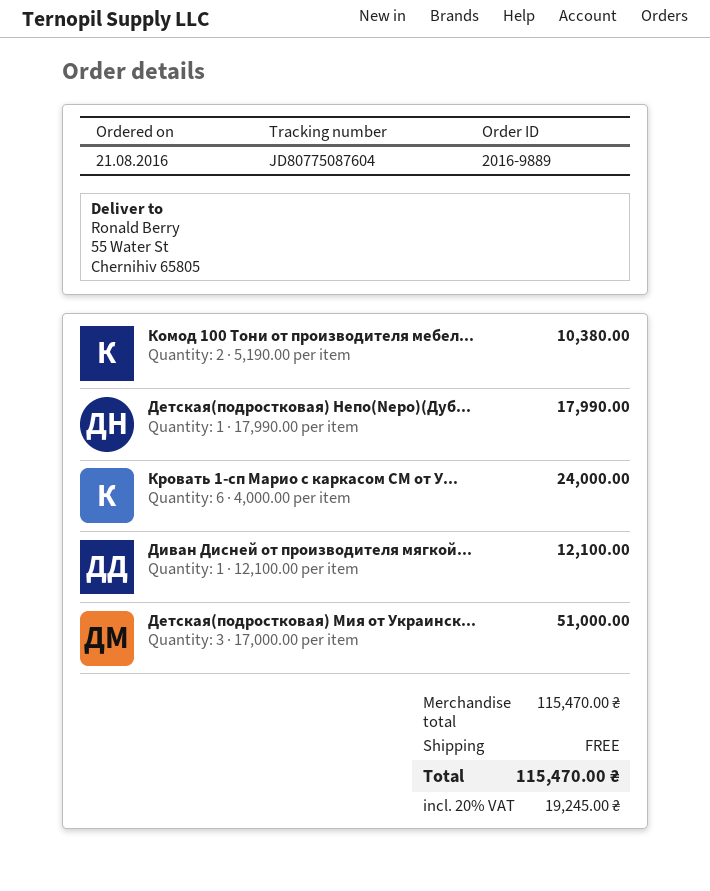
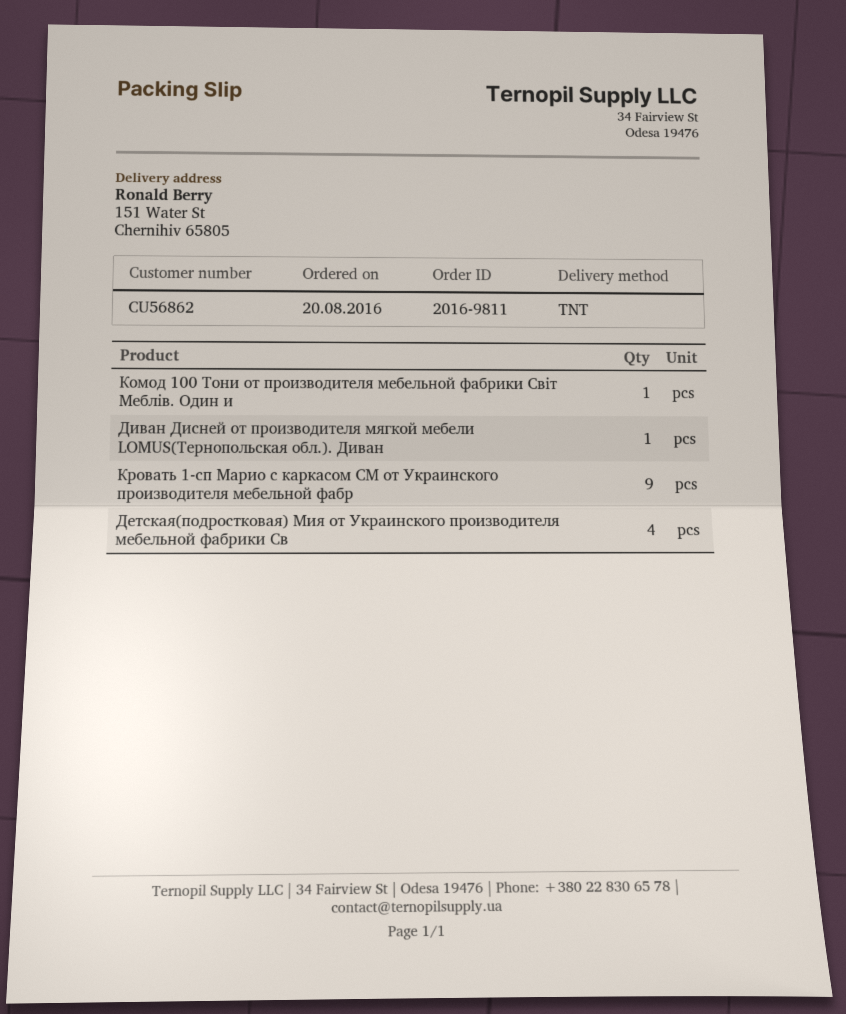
order number: 2016-9889 -> 2016-9811
order date: 2016-08-21 -> 2016-08-20
ship to: 55 Water St, Chernihiv 65805 -> 151 Water St, Chernihiv 65805
Комод 100 Тони от производителя мебел...: 2 -> 1
Детская(подростковая) Непо(Nepo)(Дуб...: 1 -> none
Кровать 1-сп Марио с каркасом СМ от У...: 6 -> 9
Детская(подростковая) Мия от Украинск...: 3 -> 4

